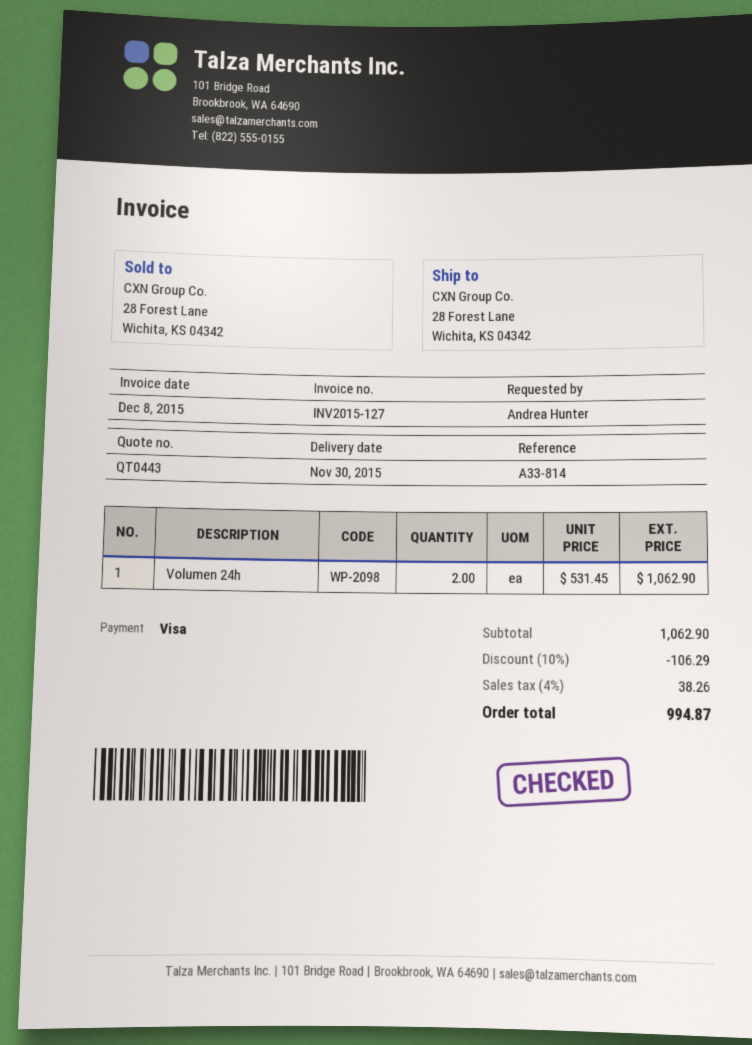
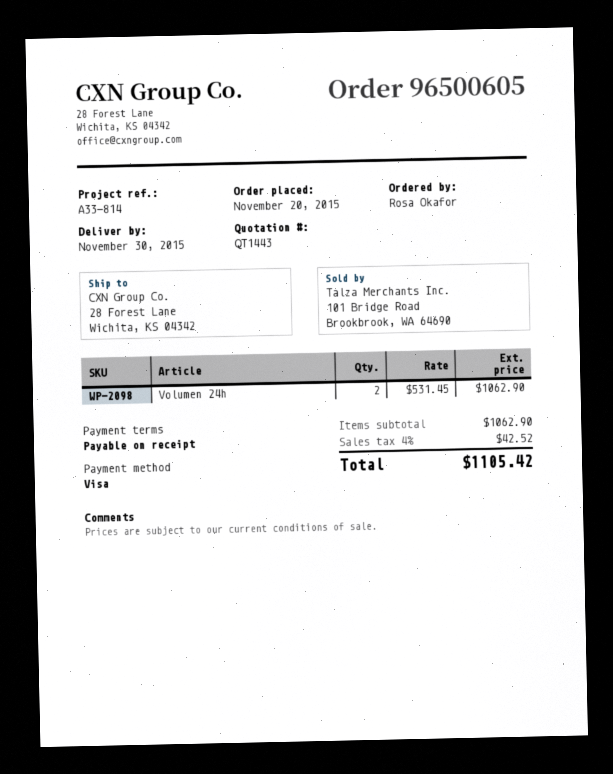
quote number: QT0443 -> QT1443
ordered by: Andrea Hunter -> Rosa Okafor
discount: 10% = 106.29 -> none
tax: 4% = 38.26 -> 4% = 42.52
total: 994.87 -> 1105.42

